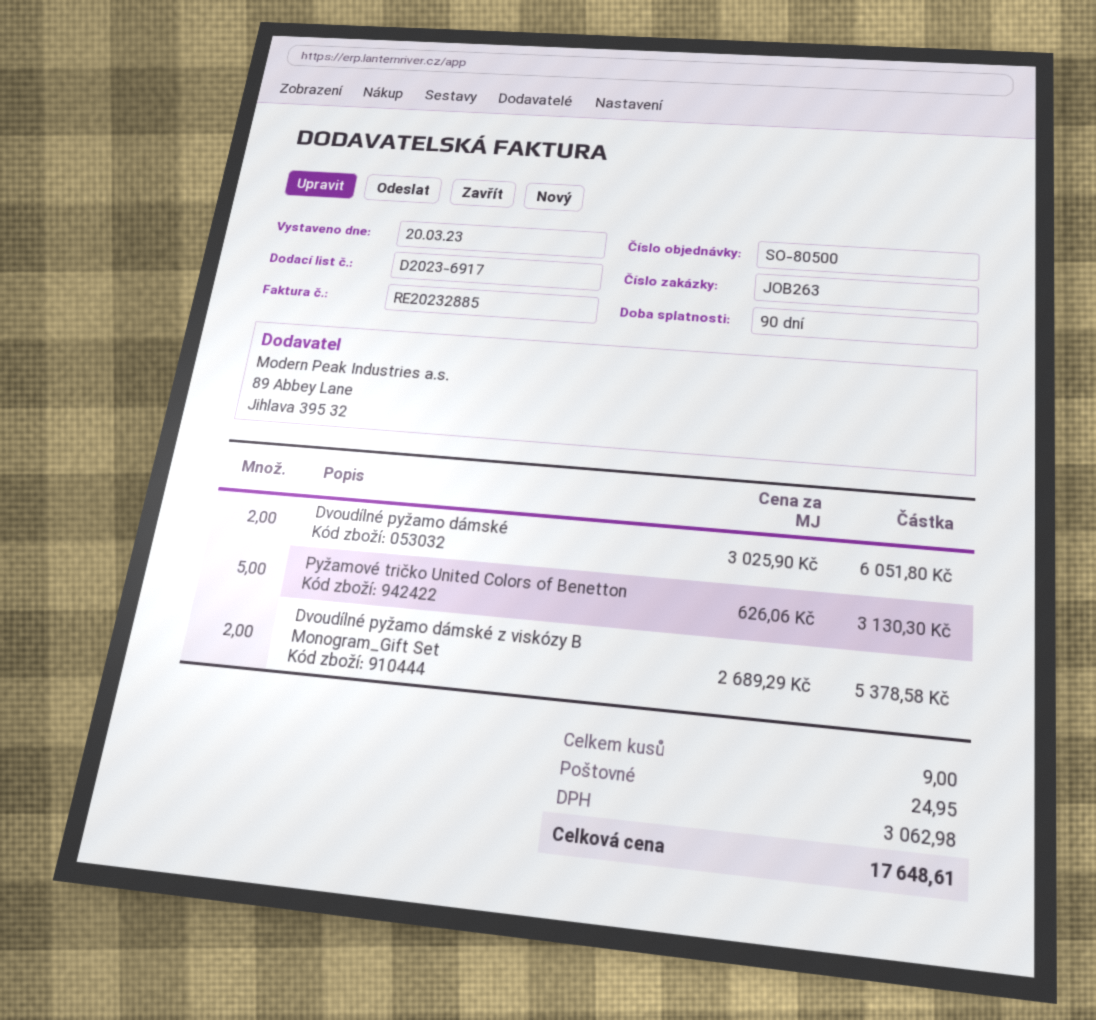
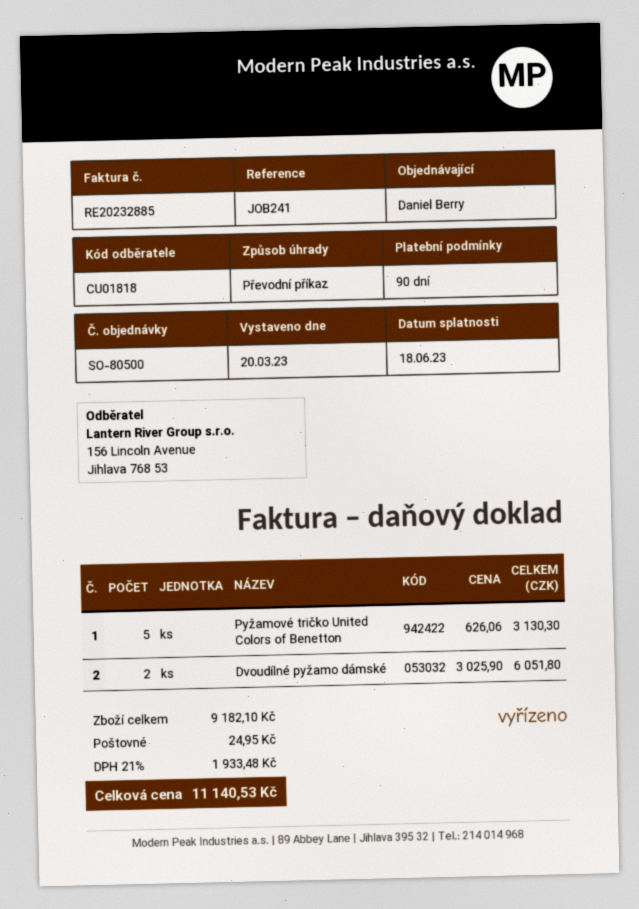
reference: JOB263 -> JOB241
Dvoudílné pyžamo dámské z viskózy B Monogram_Gift Set: 2 x 2689.29 = 5378.58 -> none
tax: 3062.98 -> 1933.48
total: 17648.61 -> 11140.53

